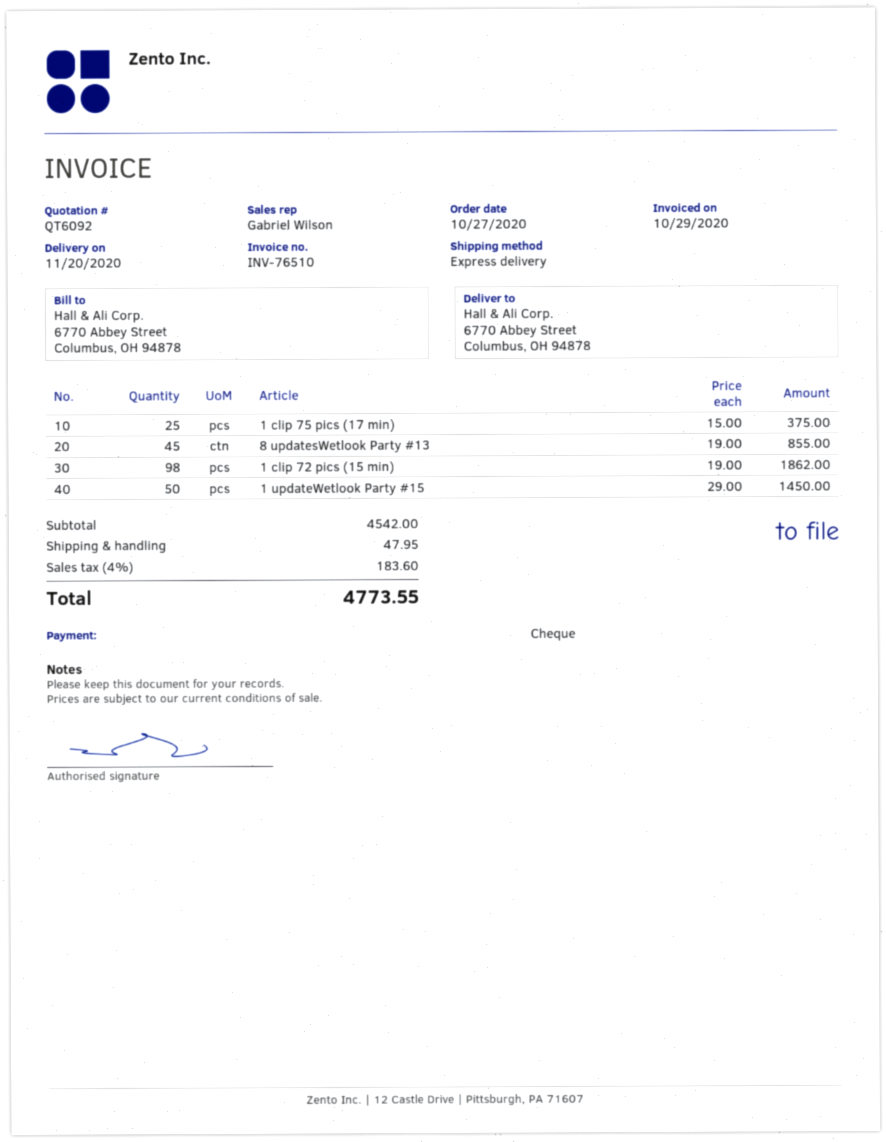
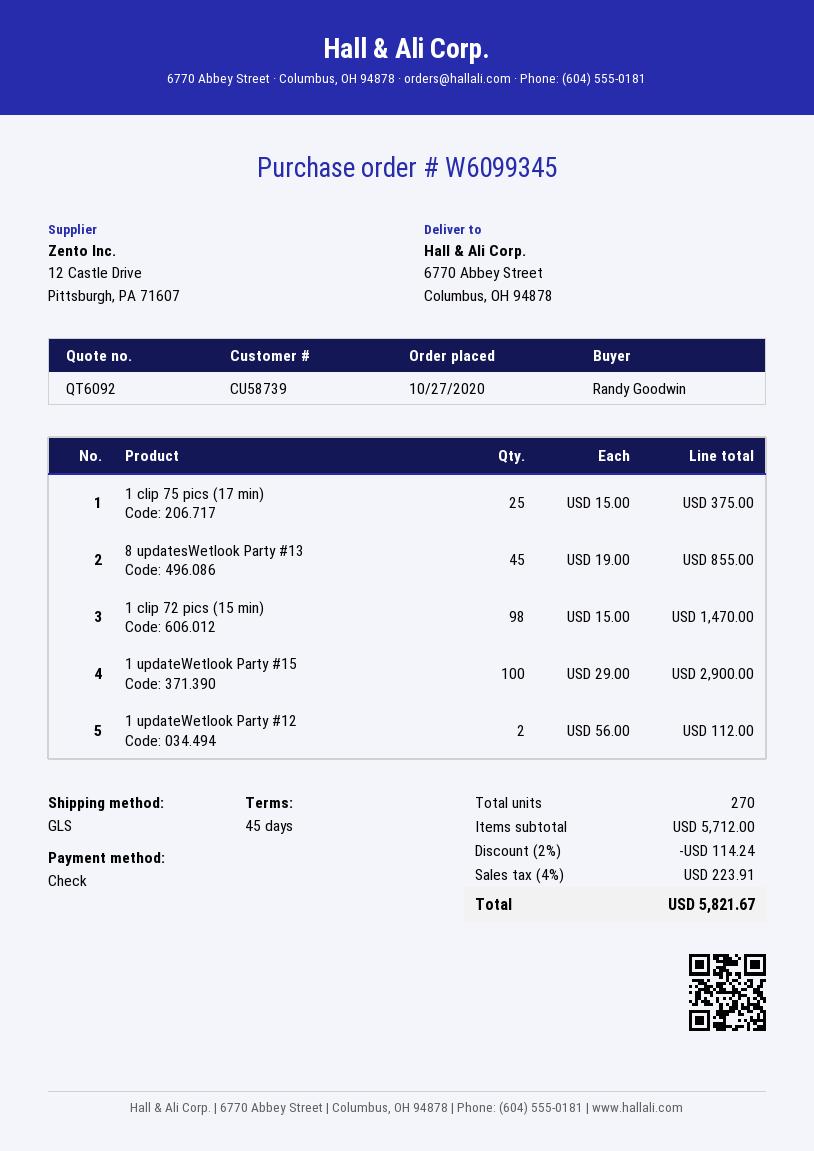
shipping method: express -> GLS
1 clip 72 pics (15 min): 98 x 19.00 = 1862.00 -> 98 x 15.00 = 1470.00
1 updateWetlook Party #15: 50 x 29.00 = 1450.00 -> 100 x 29.00 = 2900.00
1 updateWetlook Party #12: none -> 2 x 56.00 = 112.00
subtotal: 4542.00 -> 5712.00
discount: none -> 2% = 114.24
shipping: 47.95 -> none
tax: 4% = 183.60 -> 4% = 223.91
total: 4773.55 -> 5821.67

